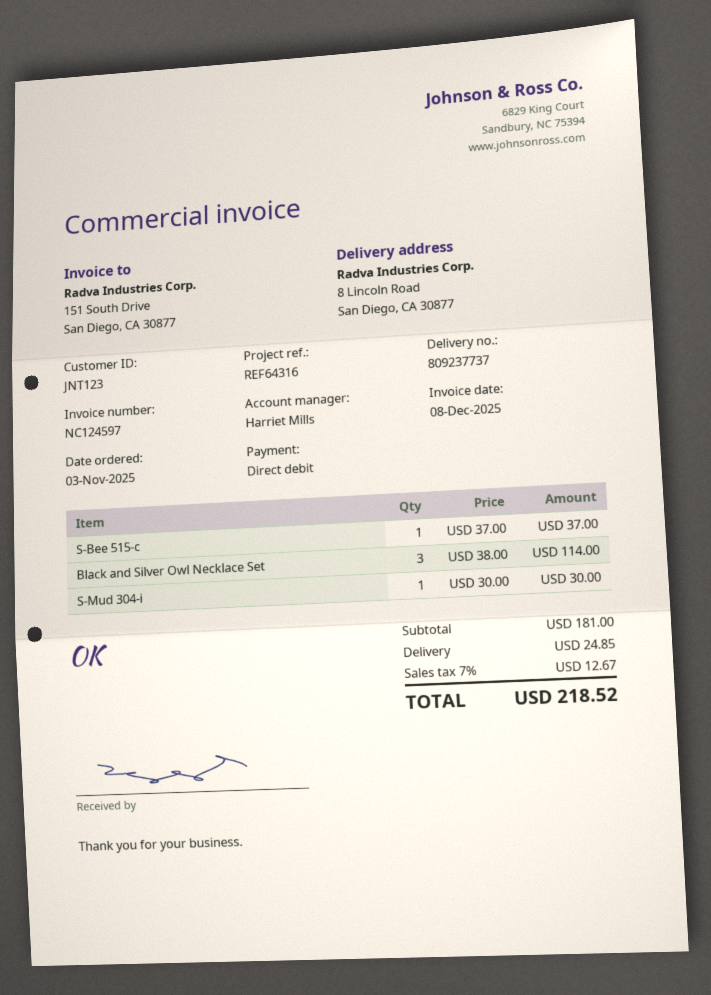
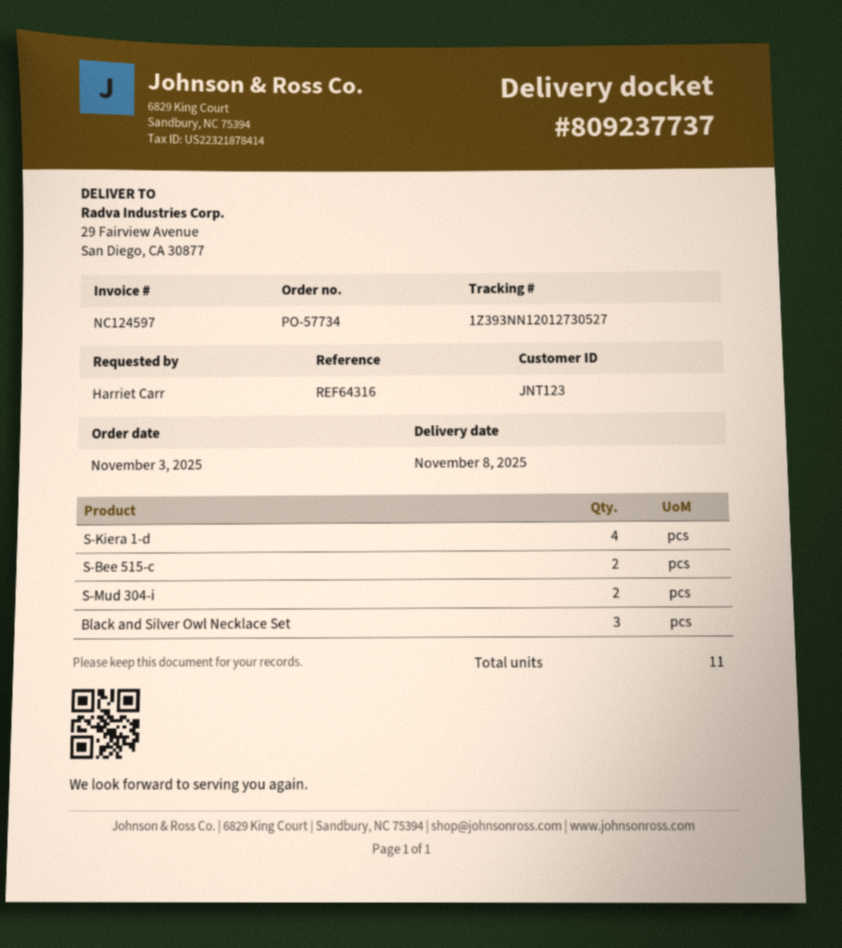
ship to: 8 Lincoln Road, San Diego, CA 30877 -> 29 Fairview Avenue, San Diego, CA 30877
S-Bee 515-c: 1 -> 2
S-Mud 304-i: 1 -> 2
S-Kiera 1-d: none -> 4

